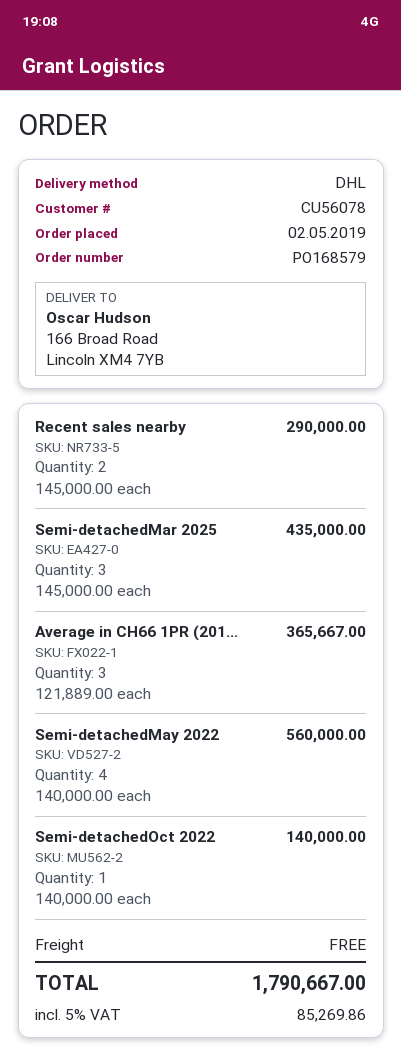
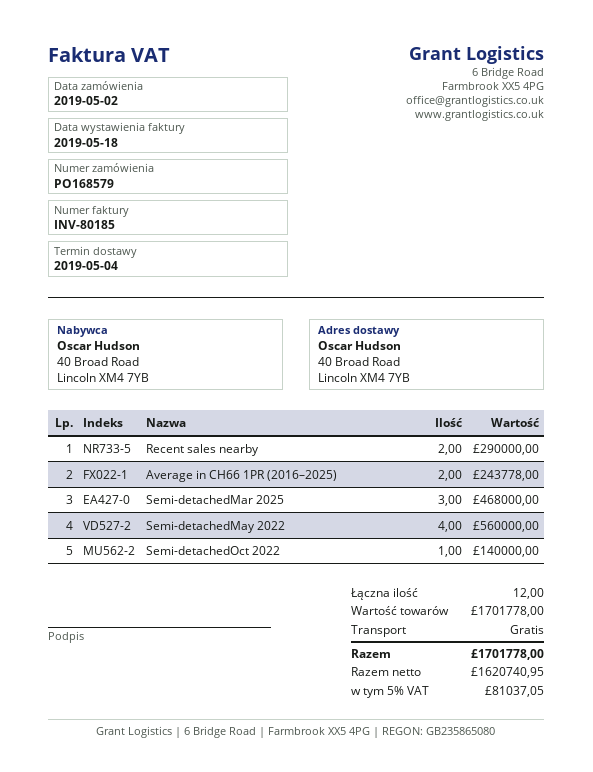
ship to: 166 Broad Road, Lincoln XM4 7YB -> 40 Broad Road, Lincoln XM4 7YB
Semi-detachedMar 2025: 3 for 435000.00 -> 3 for 468000.00
Average in CH66 1PR (201...: 3 for 365667.00 -> 2 for 243778.00
tax: 5% = 85269.86 -> 5% = 81037.05
total: 1790667.00 -> 1701778.00

